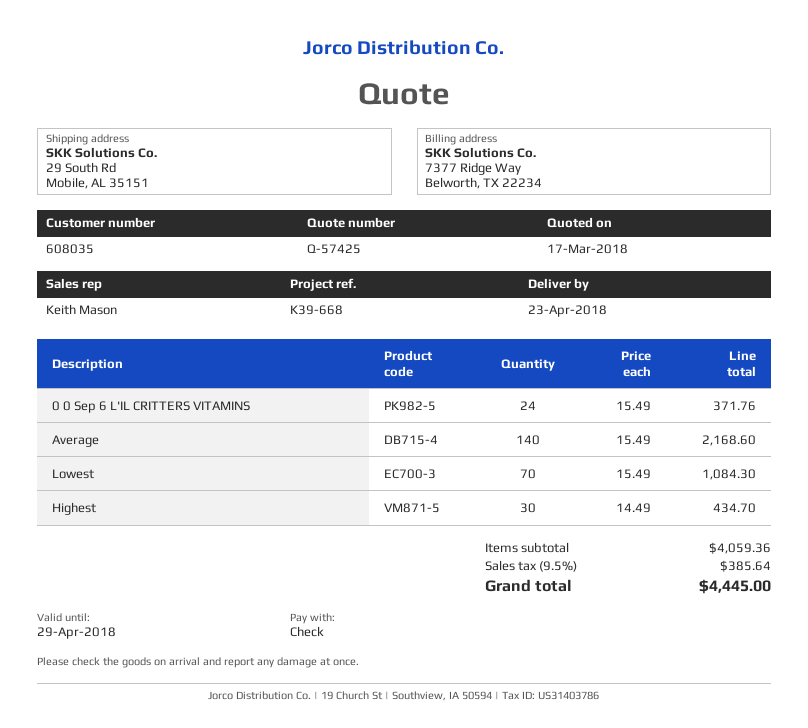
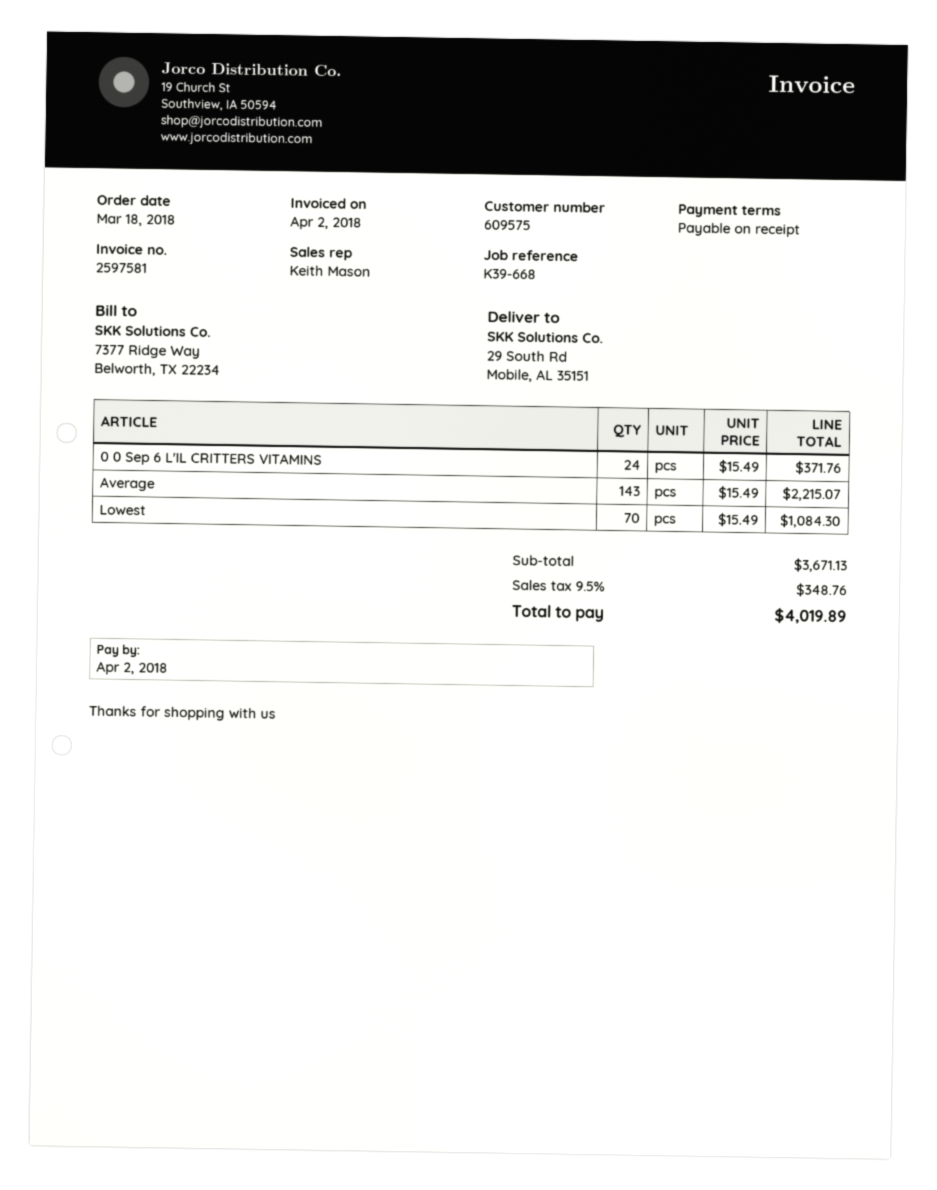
customer number: 608035 -> 609575
Average: 140 x 15.49 = 2168.60 -> 143 x 15.49 = 2215.07
Highest: 30 x 14.49 = 434.70 -> none
subtotal: 4059.36 -> 3671.13
tax: 9.5% = 385.64 -> 9.5% = 348.76
total: 4445.00 -> 4019.89

